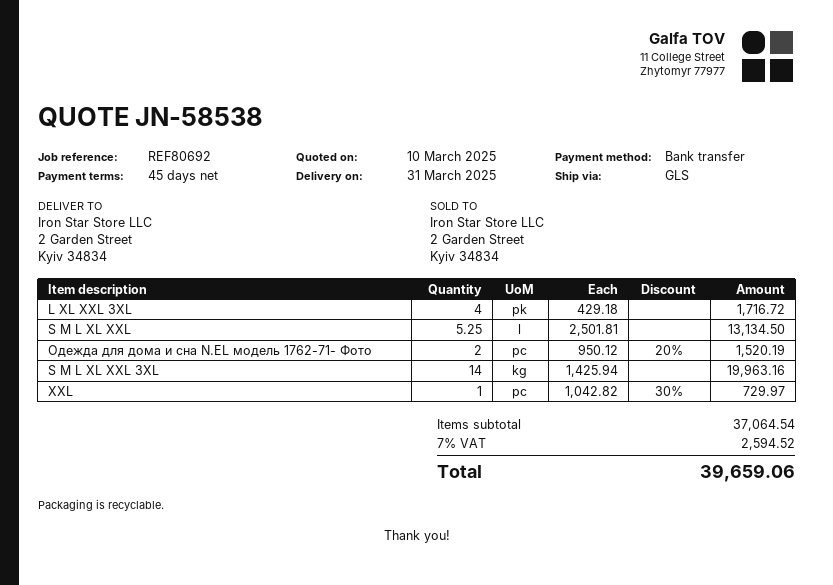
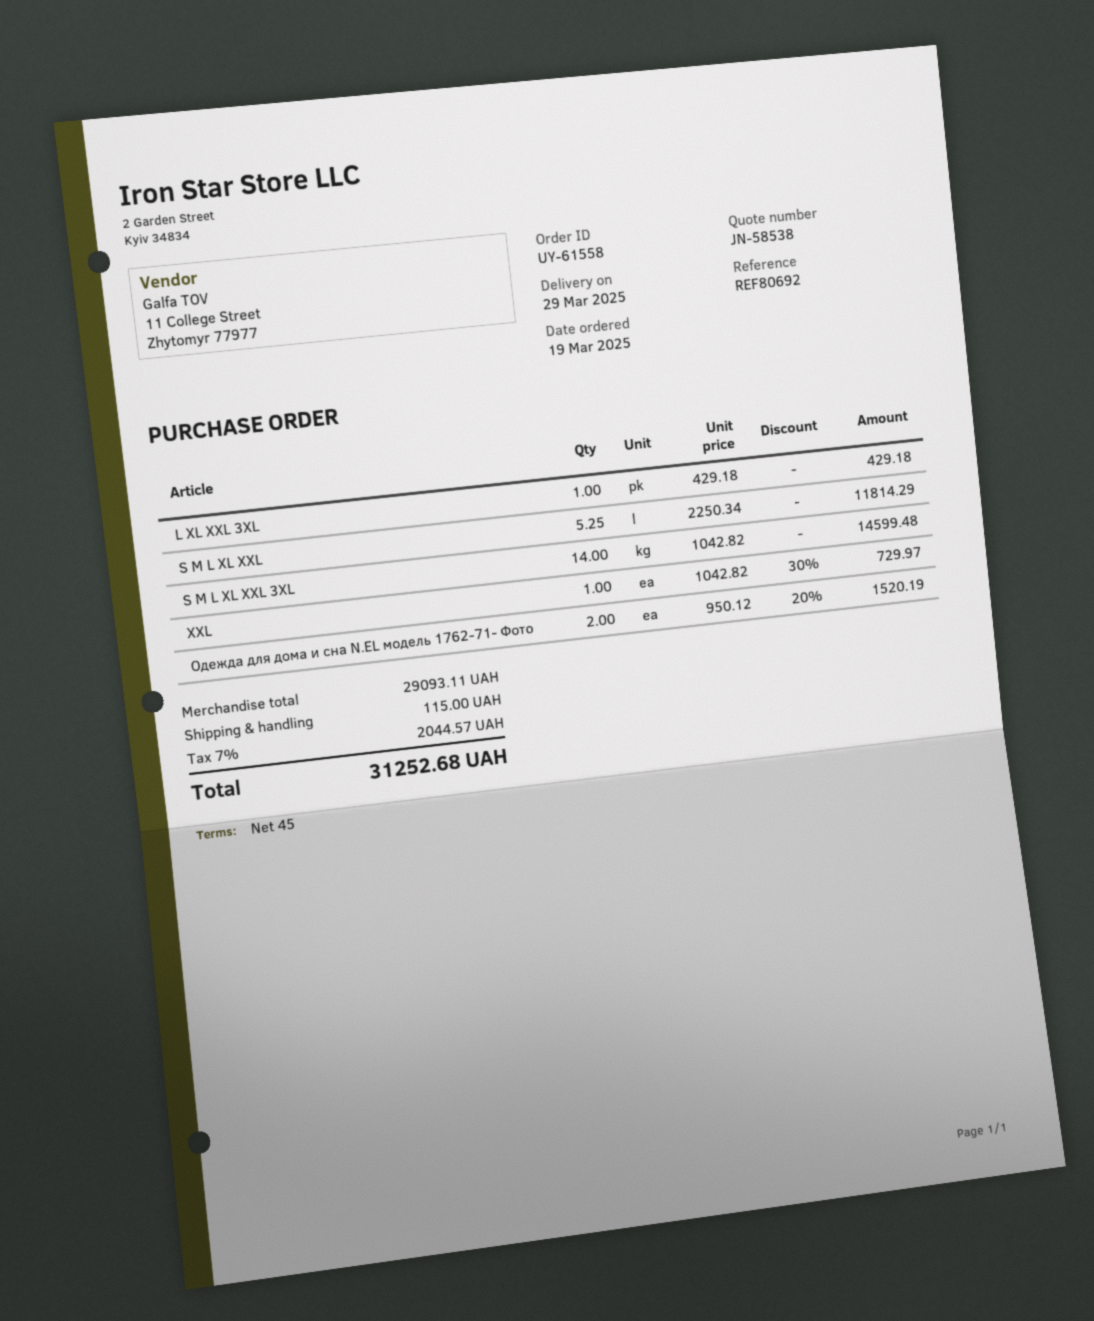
delivery date: 2025-03-31 -> 2025-03-29
L XL XXL 3XL: 4 x 429.18 = 1716.72 -> 1 x 429.18 = 429.18
S M L XL XXL: 5.25 x 2501.81 = 13134.50 -> 5.25 x 2250.34 = 11814.29
S M L XL XXL 3XL: 14 x 1425.94 = 19963.16 -> 14 x 1042.82 = 14599.48
subtotal: 37064.54 -> 29093.11
shipping: none -> 115.00
tax: 7% = 2594.52 -> 7% = 2044.57
total: 39659.06 -> 31252.68

